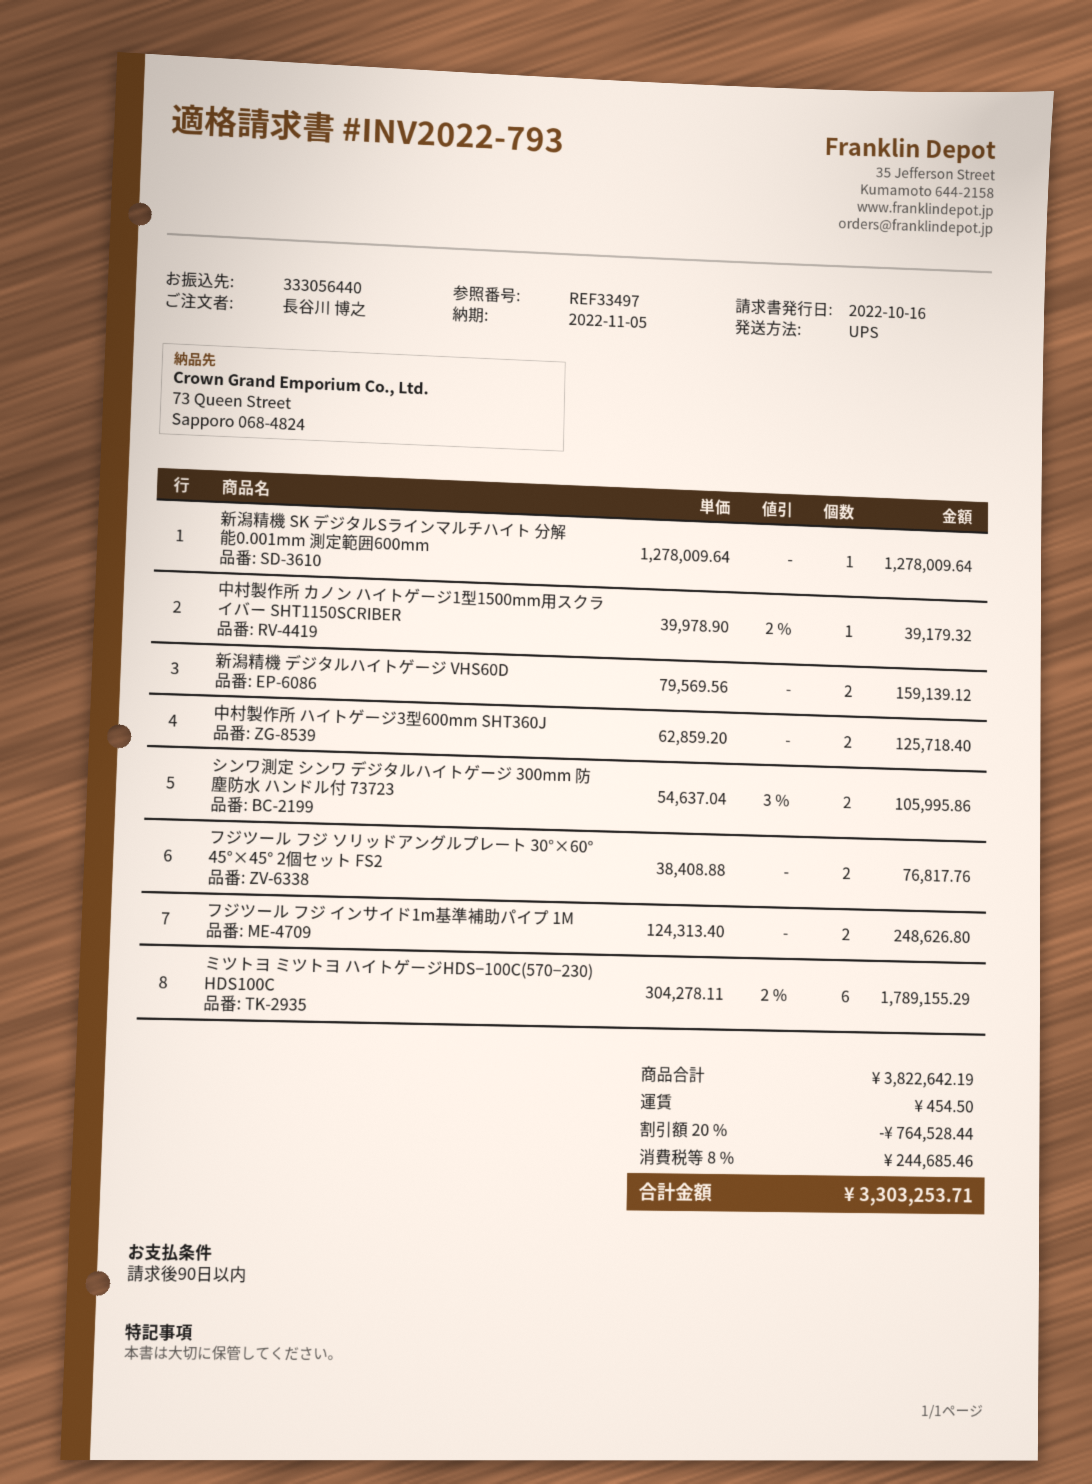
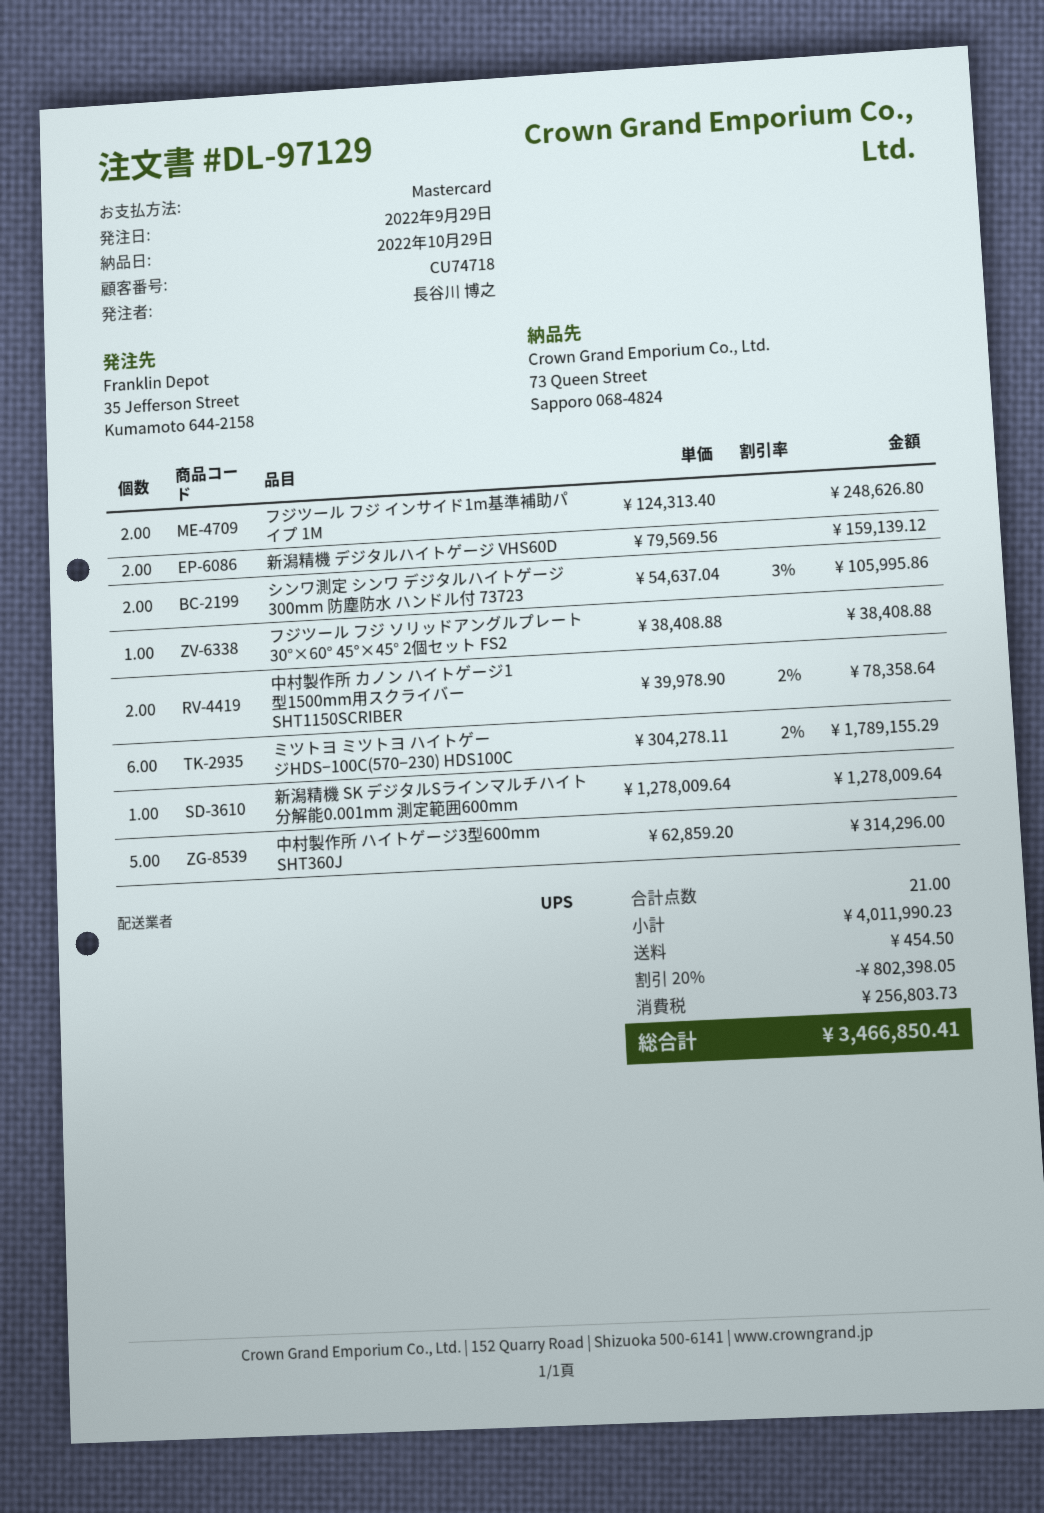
delivery date: 2022-11-05 -> 2022-10-29
中村製作所 カノン ハイトゲージ1型1500mm用スクライバー SHT1150SCRIBER: 1 x 39978.90 - 2% = 39179.32 -> 2 x 39978.90 - 2% = 78358.64
中村製作所 ハイトゲージ3型600mm SHT360J: 2 x 62859.20 = 125718.40 -> 5 x 62859.20 = 314296.00
フジツール フジ ソリッドアングルプレート 30°×60° 45°×45° 2個セット FS2: 2 x 38408.88 = 76817.76 -> 1 x 38408.88 = 38408.88
subtotal: 3822642.19 -> 4011990.23
discount: 20% = 764528.44 -> 20% = 802398.05
tax: 244685.46 -> 256803.73
total: 3303253.71 -> 3466850.41

